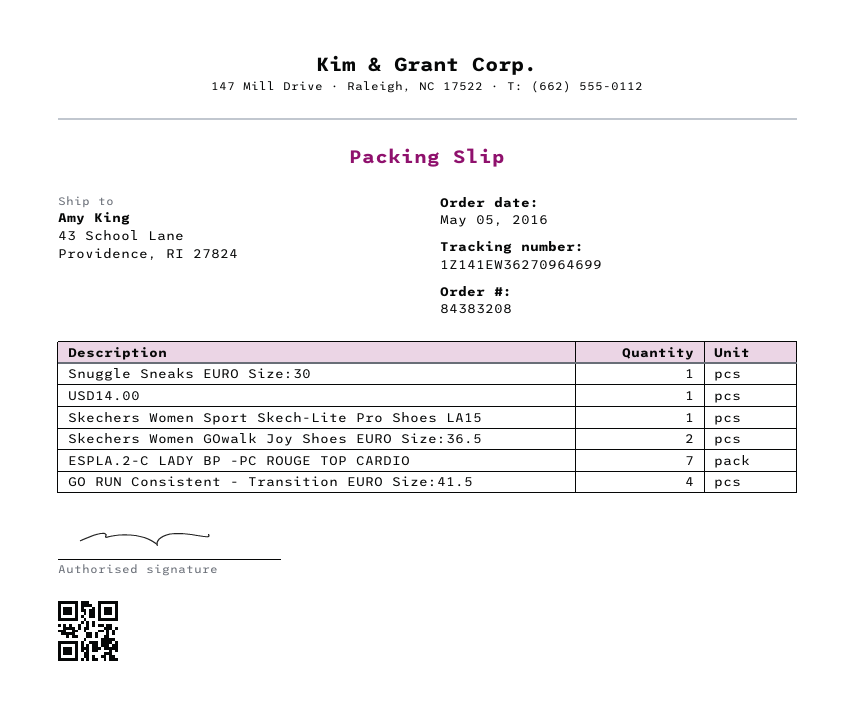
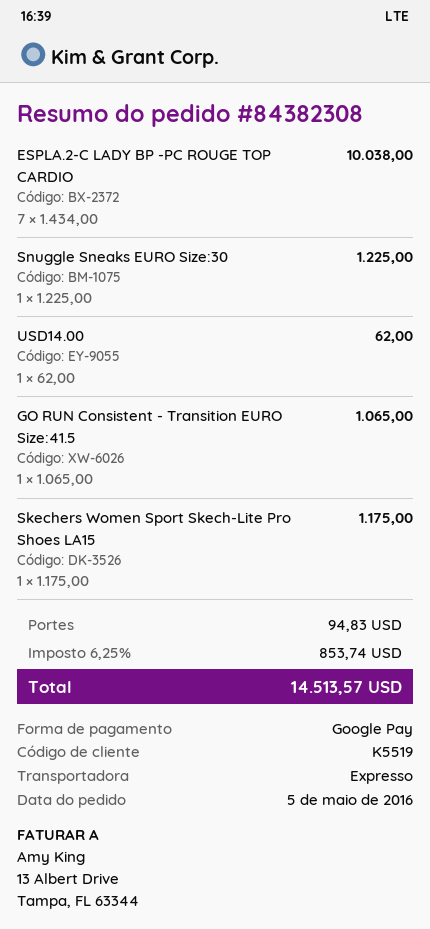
order number: 84383208 -> 84382308
Skechers Women GOwalk Joy Shoes EURO Size:36.5: 2 -> none
GO RUN Consistent - Transition EURO Size:41.5: 4 -> 1

